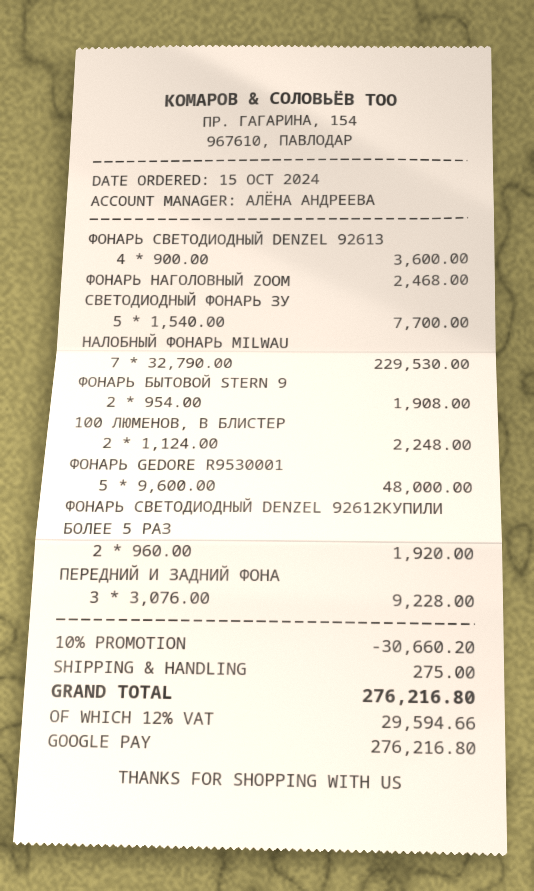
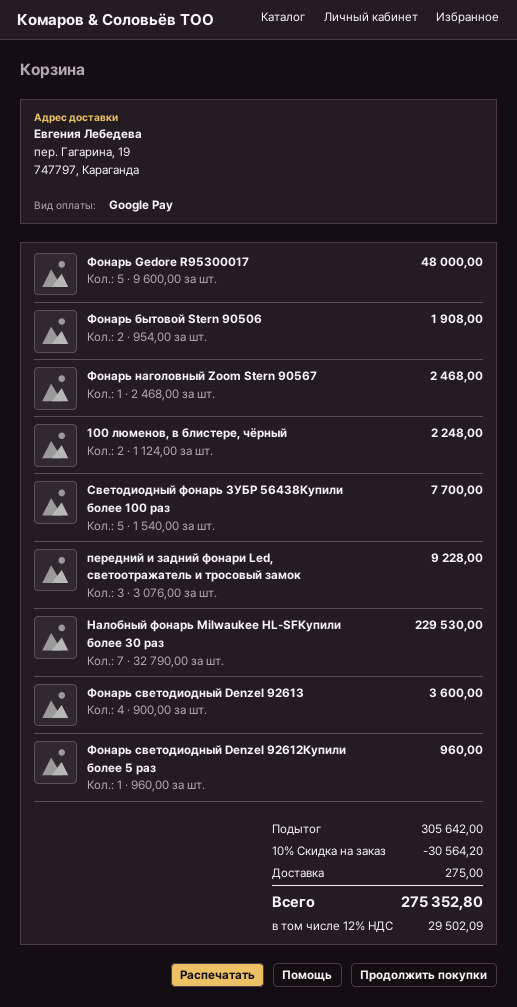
ФОНАРЬ СВЕТОДИОДНЫЙ DENZEL 92612КУПИЛИ БОЛЕЕ 5 РАЗ: 2 x 960.00 = 1920.00 -> 1 x 960.00 = 960.00
discount: 10% = 30660.20 -> 10% = 30564.20
tax: 12% = 29594.66 -> 12% = 29502.09
total: 276216.80 -> 275352.80

